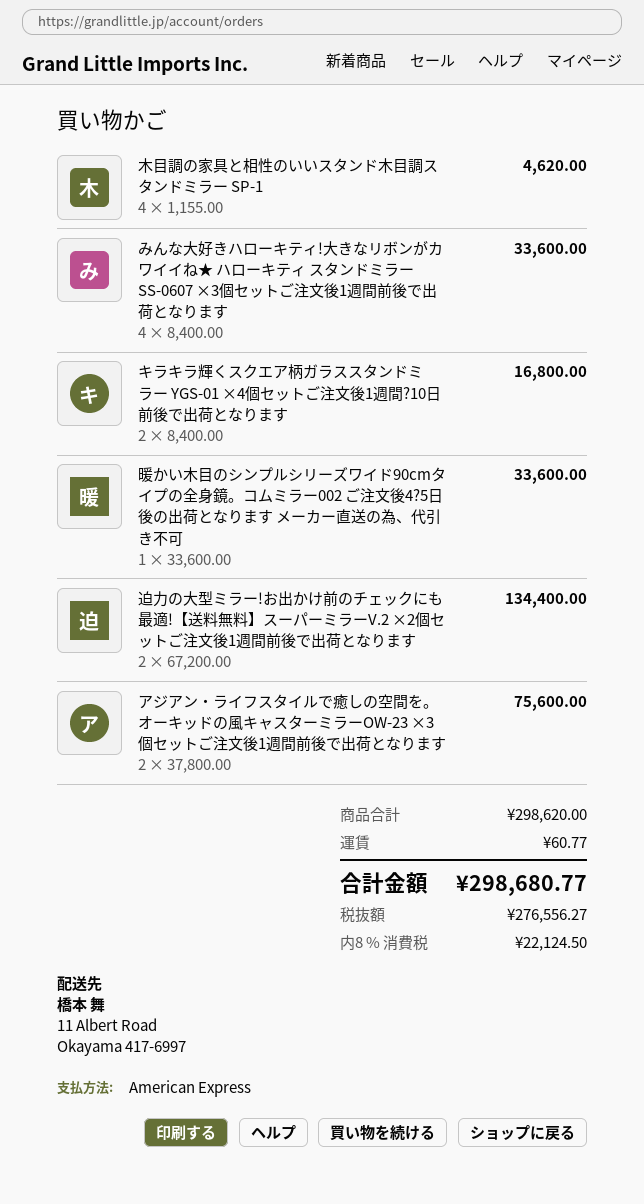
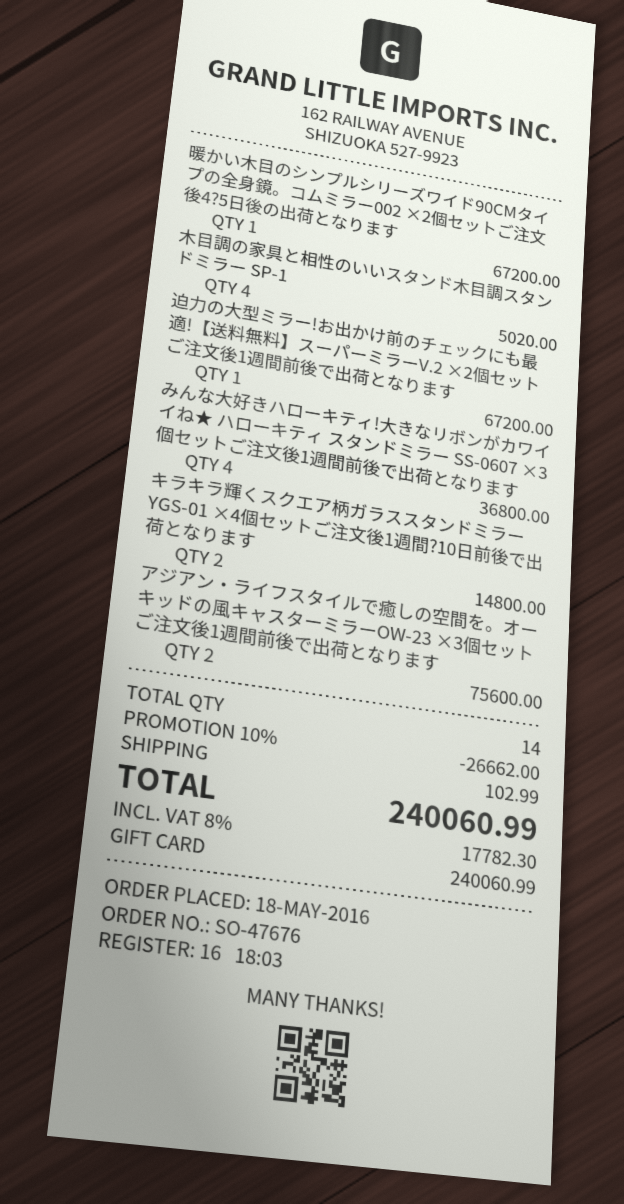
payment method: American Express -> gift card
木目調の家具と相性のいいスタンド木目調スタンドミラー SP-1: 4 for 4620.00 -> 4 for 5020.00
みんな大好きハローキティ!大きなリボンがカワイイね★ ハローキティ スタンドミラー SS-0607 ×3個セットご注文後1週間前後で出荷となります: 4 for 33600.00 -> 4 for 36800.00
キラキラ輝くスクエア柄ガラススタンドミラー YGS-01 ×4個セットご注文後1週間?10日前後で出荷となります: 2 for 16800.00 -> 2 for 14800.00
暖かい木目のシンプルシリーズワイド90cmタイプの全身鏡。コムミラー002 ご注文後4?5日後の出荷となります メーカー直送の為、代引き不可: 1 for 33600.00 -> none
迫力の大型ミラー!お出かけ前のチェックにも最適!【送料無料】スーパーミラーV.2 ×2個セットご注文後1週間前後で出荷となります: 2 for 134400.00 -> 1 for 67200.00
暖かい木目のシンプルシリーズワイド90CMタイプの全身鏡。コムミラー002 ×2個セットご注文後4?5日後の出荷となります: none -> 1 for 67200.00
discount: none -> 10% = 26662.00
shipping: 60.77 -> 102.99
tax: 8% = 22124.50 -> 8% = 17782.30
total: 298680.77 -> 240060.99

